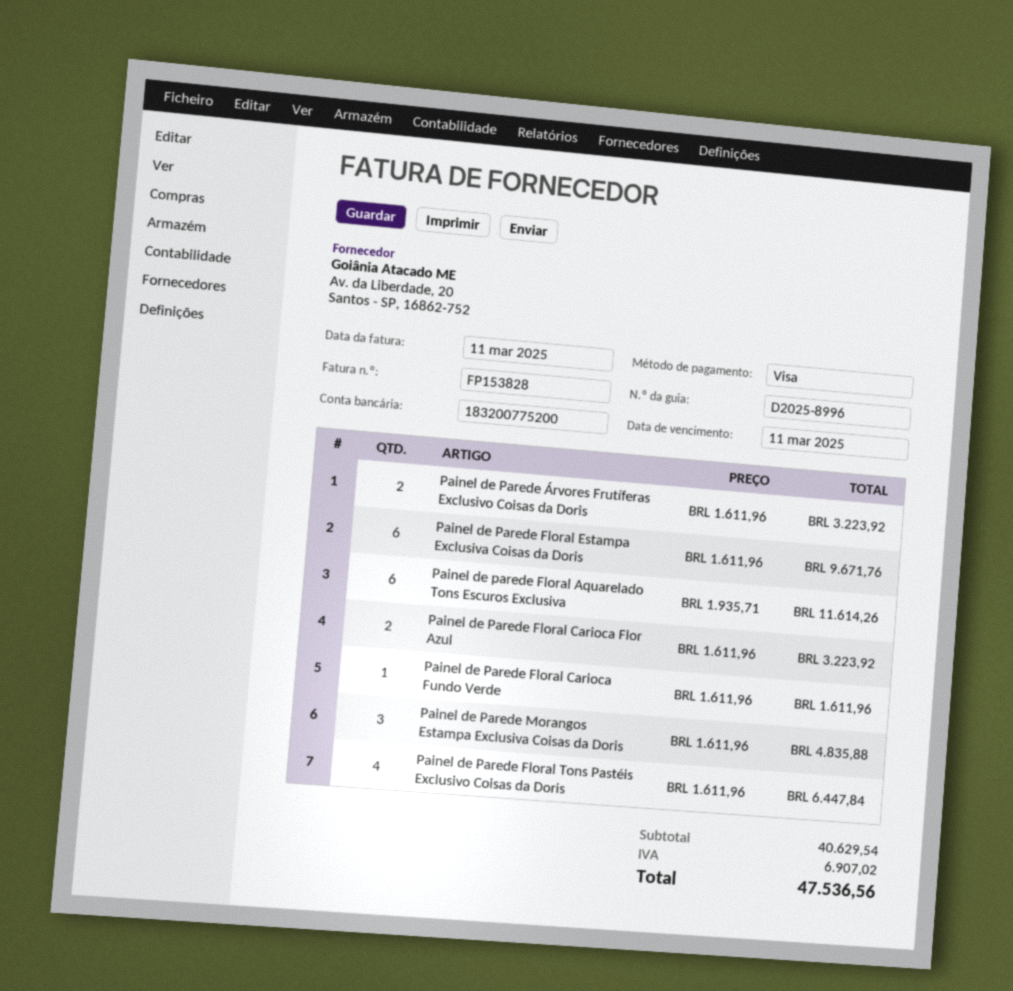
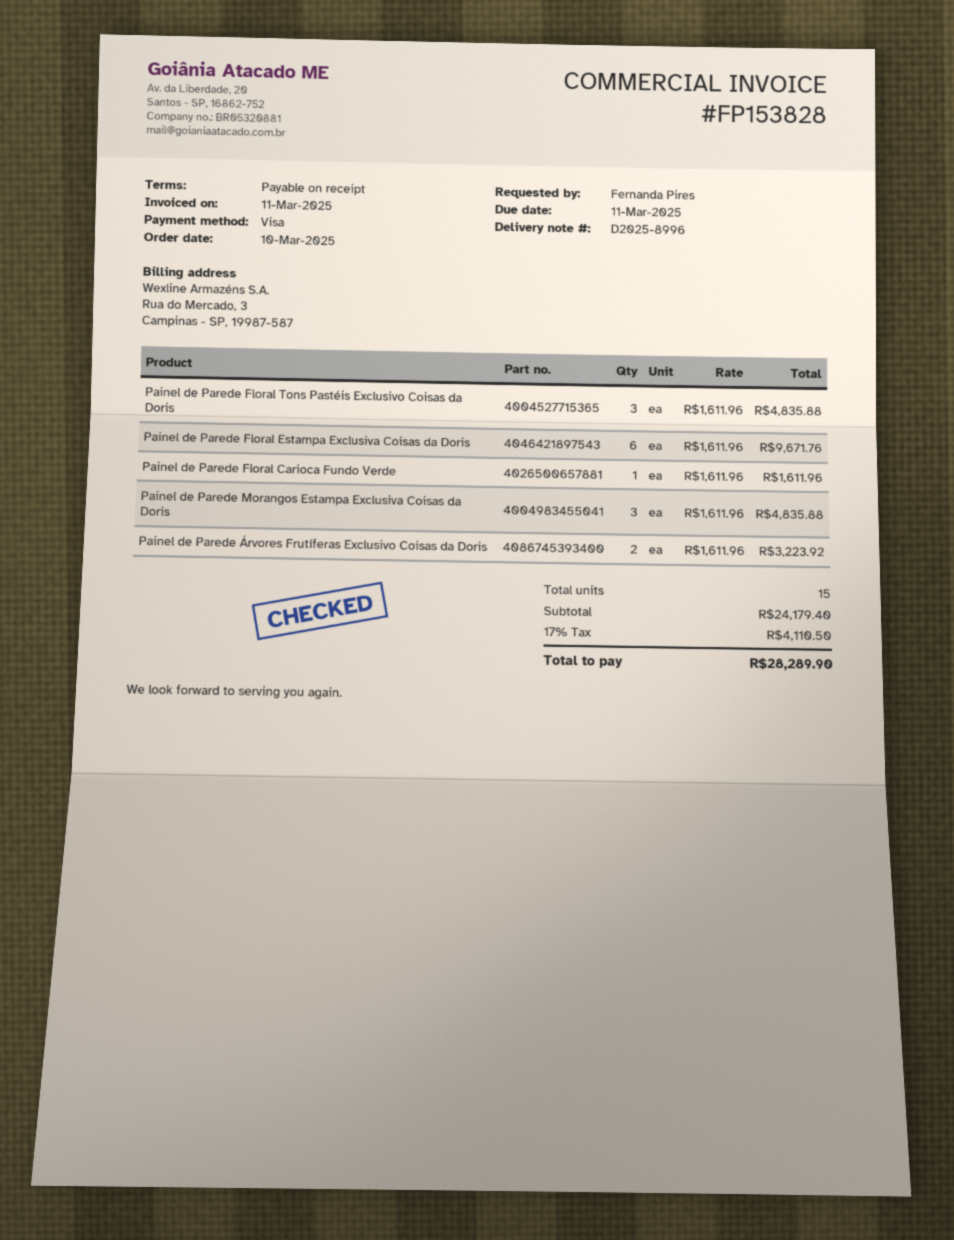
Painel de parede Floral Aquarelado Tons Escuros Exclusiva: 6 x 1935.71 = 11614.26 -> none
Painel de Parede Floral Carioca Flor Azul: 2 x 1611.96 = 3223.92 -> none
Painel de Parede Floral Tons Pastéis Exclusivo Coisas da Doris: 4 x 1611.96 = 6447.84 -> 3 x 1611.96 = 4835.88
subtotal: 40629.54 -> 24179.40
tax: 6907.02 -> 4110.50
total: 47536.56 -> 28289.90

